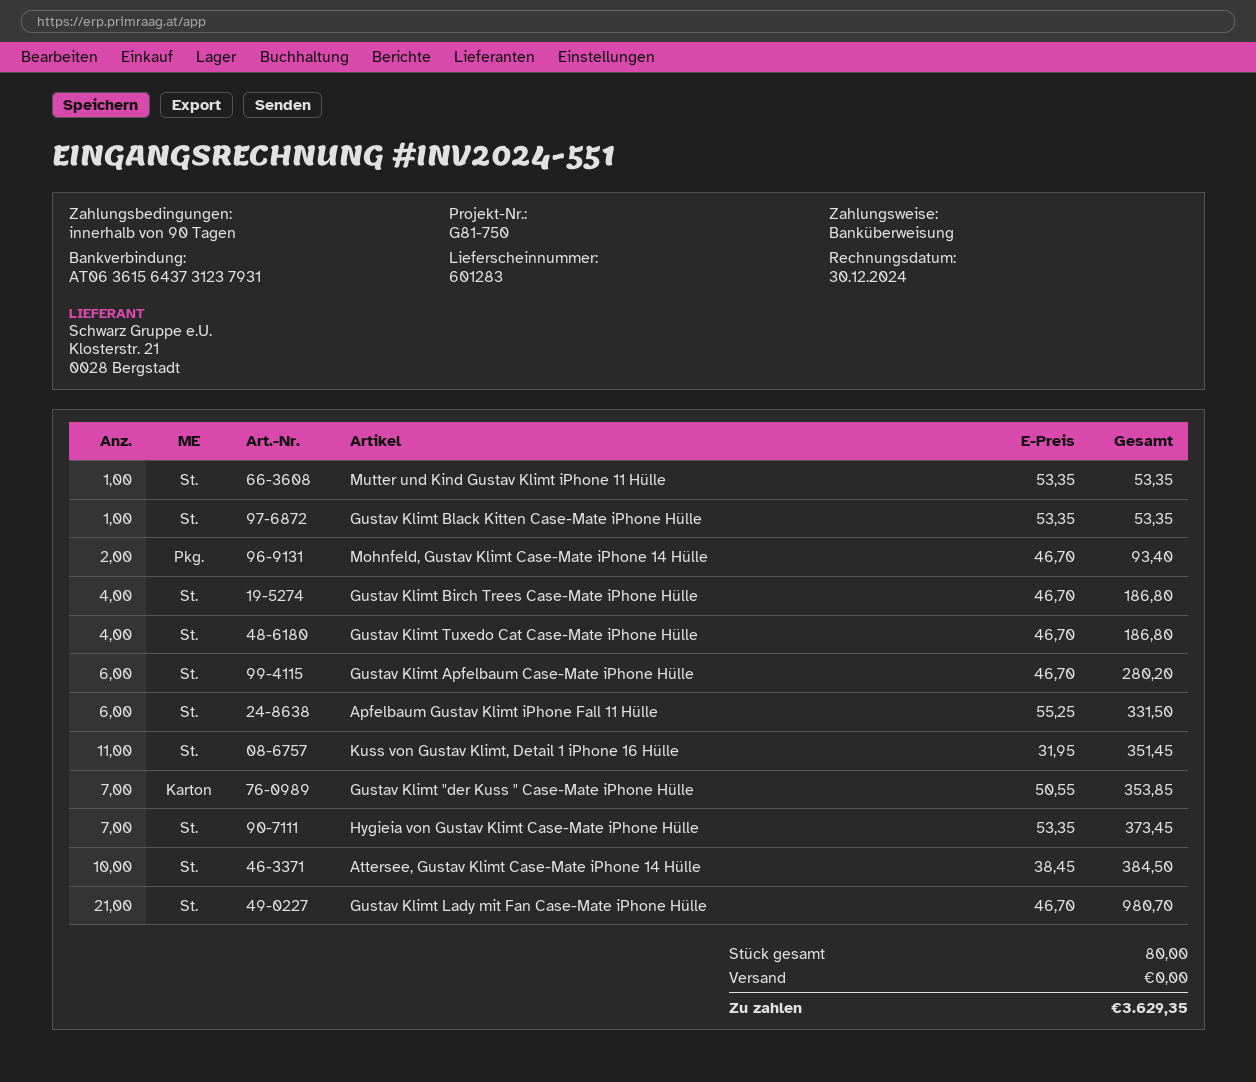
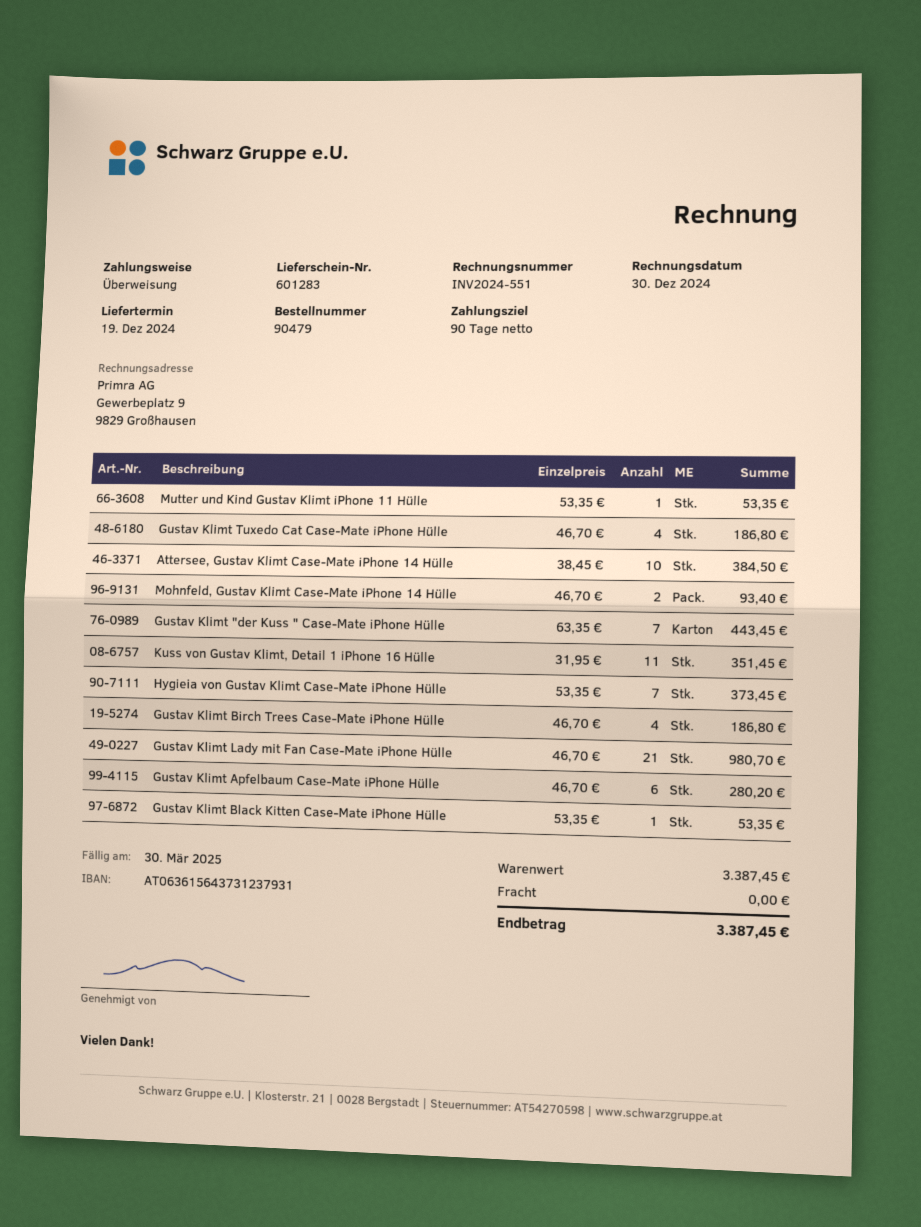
Apfelbaum Gustav Klimt iPhone Fall 11 Hülle: 6 x 55.25 = 331.50 -> none
Gustav Klimt "der Kuss " Case-Mate iPhone Hülle: 7 x 50.55 = 353.85 -> 7 x 63.35 = 443.45
total: 3629.35 -> 3387.45

